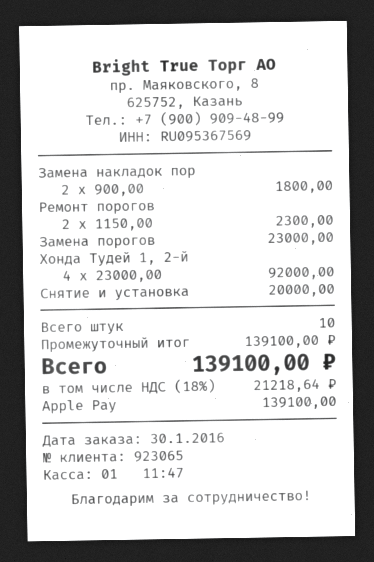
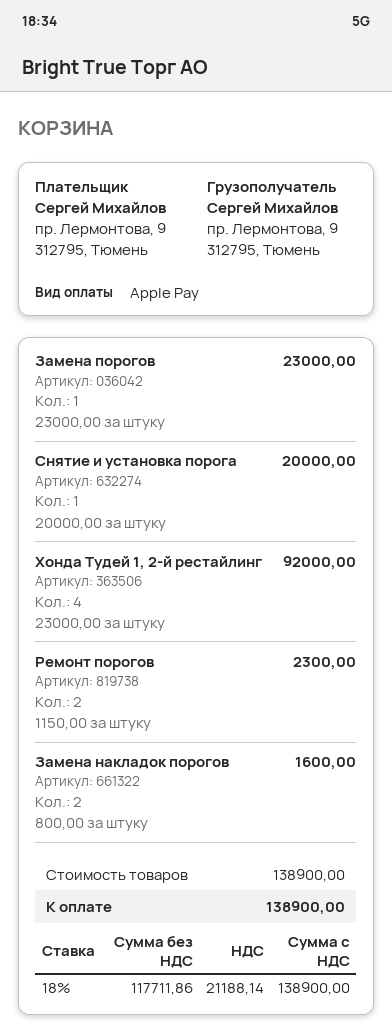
Замена накладок пор: 2 x 900.00 = 1800.00 -> 2 x 800.00 = 1600.00
subtotal: 139100.00 -> 138900.00
tax: 18% = 21218.64 -> 18% = 21188.14
total: 139100.00 -> 138900.00

